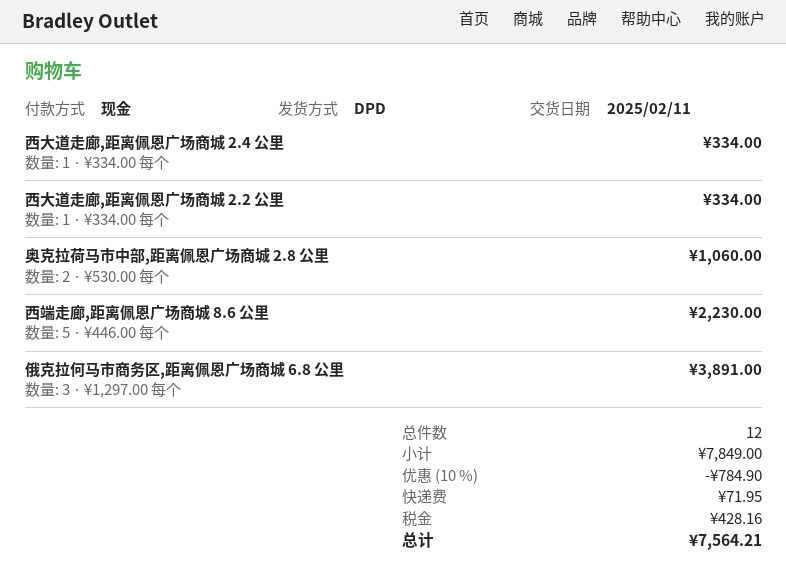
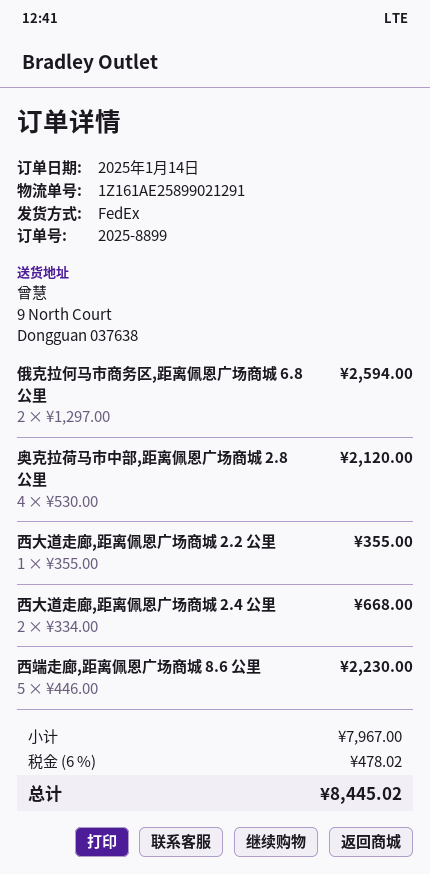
shipping method: DPD -> FedEx
西大道走廊,距离佩恩广场商城 2.4 公里: 1 x 334.00 = 334.00 -> 2 x 334.00 = 668.00
西大道走廊,距离佩恩广场商城 2.2 公里: 1 x 334.00 = 334.00 -> 1 x 355.00 = 355.00
奥克拉荷马市中部,距离佩恩广场商城 2.8 公里: 2 x 530.00 = 1060.00 -> 4 x 530.00 = 2120.00
俄克拉何马市商务区,距离佩恩广场商城 6.8 公里: 3 x 1297.00 = 3891.00 -> 2 x 1297.00 = 2594.00
subtotal: 7849.00 -> 7967.00
discount: 10% = 784.90 -> none
shipping: 71.95 -> none
tax: 428.16 -> 478.02
total: 7564.21 -> 8445.02

